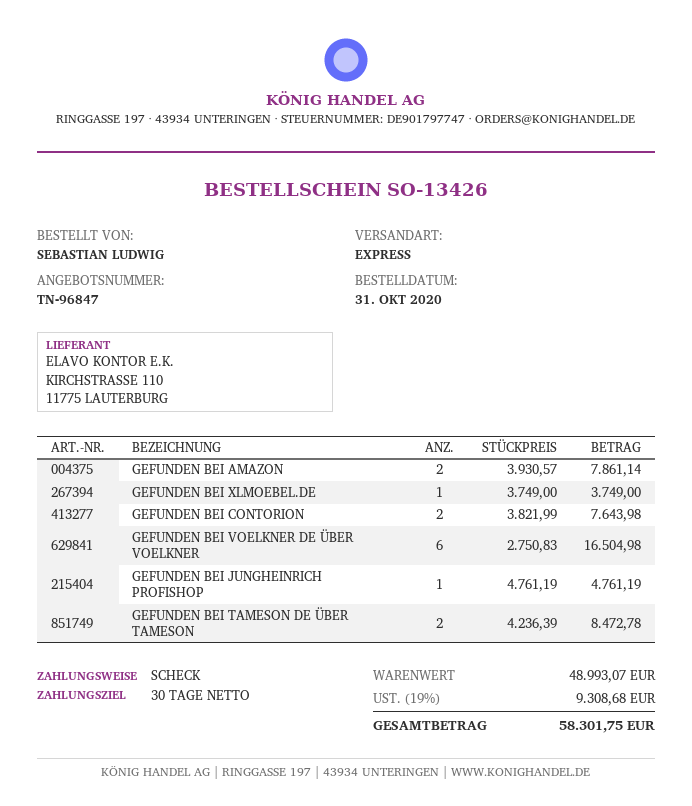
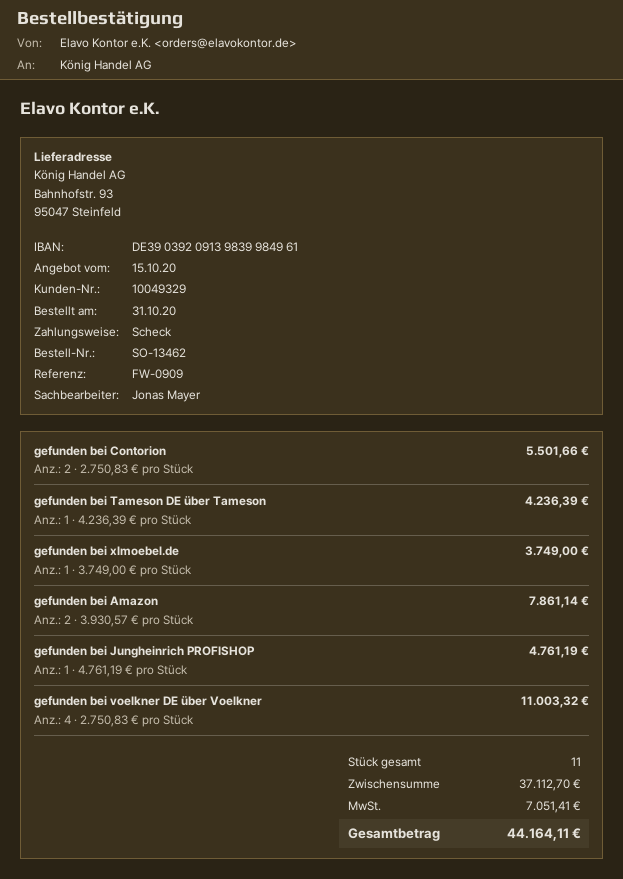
order number: SO-13426 -> SO-13462
GEFUNDEN BEI CONTORION: 2 x 3821.99 = 7643.98 -> 2 x 2750.83 = 5501.66
GEFUNDEN BEI VOELKNER DE ÜBER VOELKNER: 6 x 2750.83 = 16504.98 -> 4 x 2750.83 = 11003.32
GEFUNDEN BEI TAMESON DE ÜBER TAMESON: 2 x 4236.39 = 8472.78 -> 1 x 4236.39 = 4236.39
subtotal: 48993.07 -> 37112.70
tax: 9308.68 -> 7051.41
total: 58301.75 -> 44164.11

